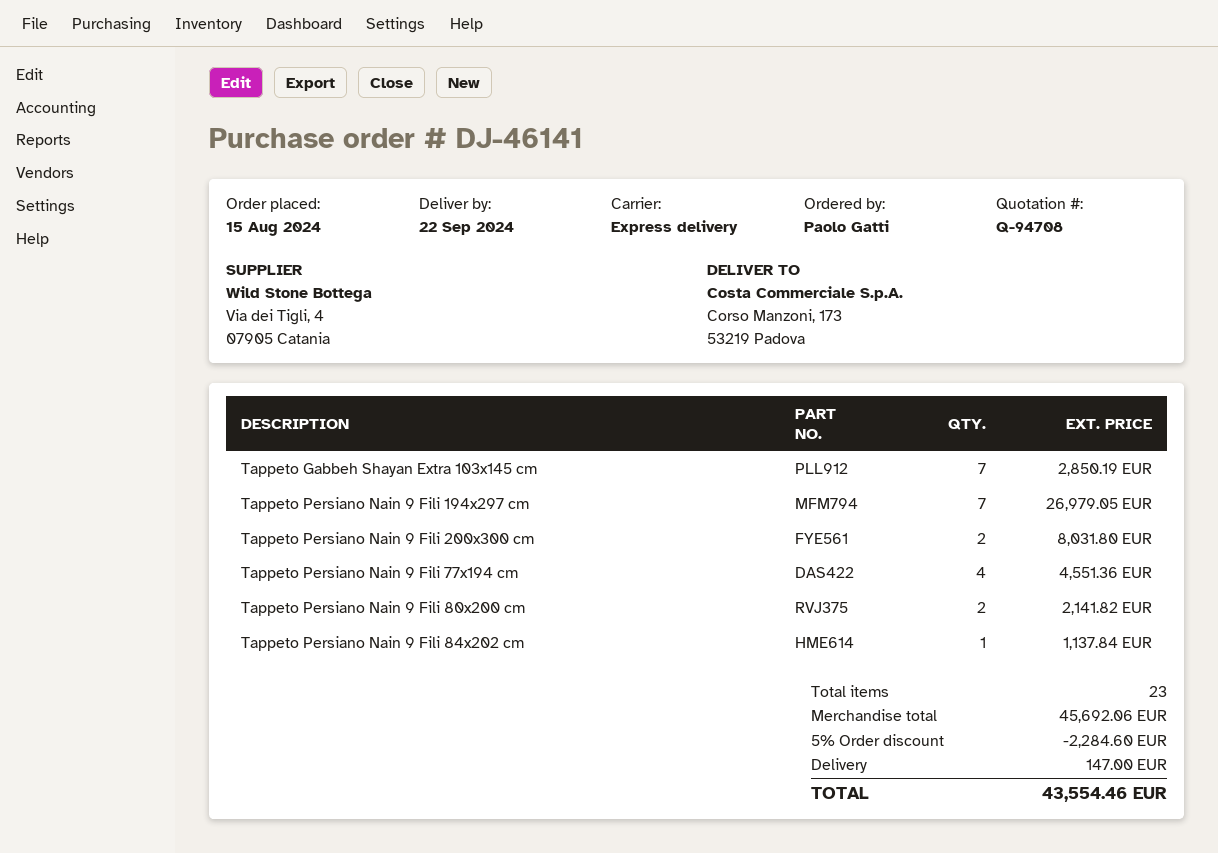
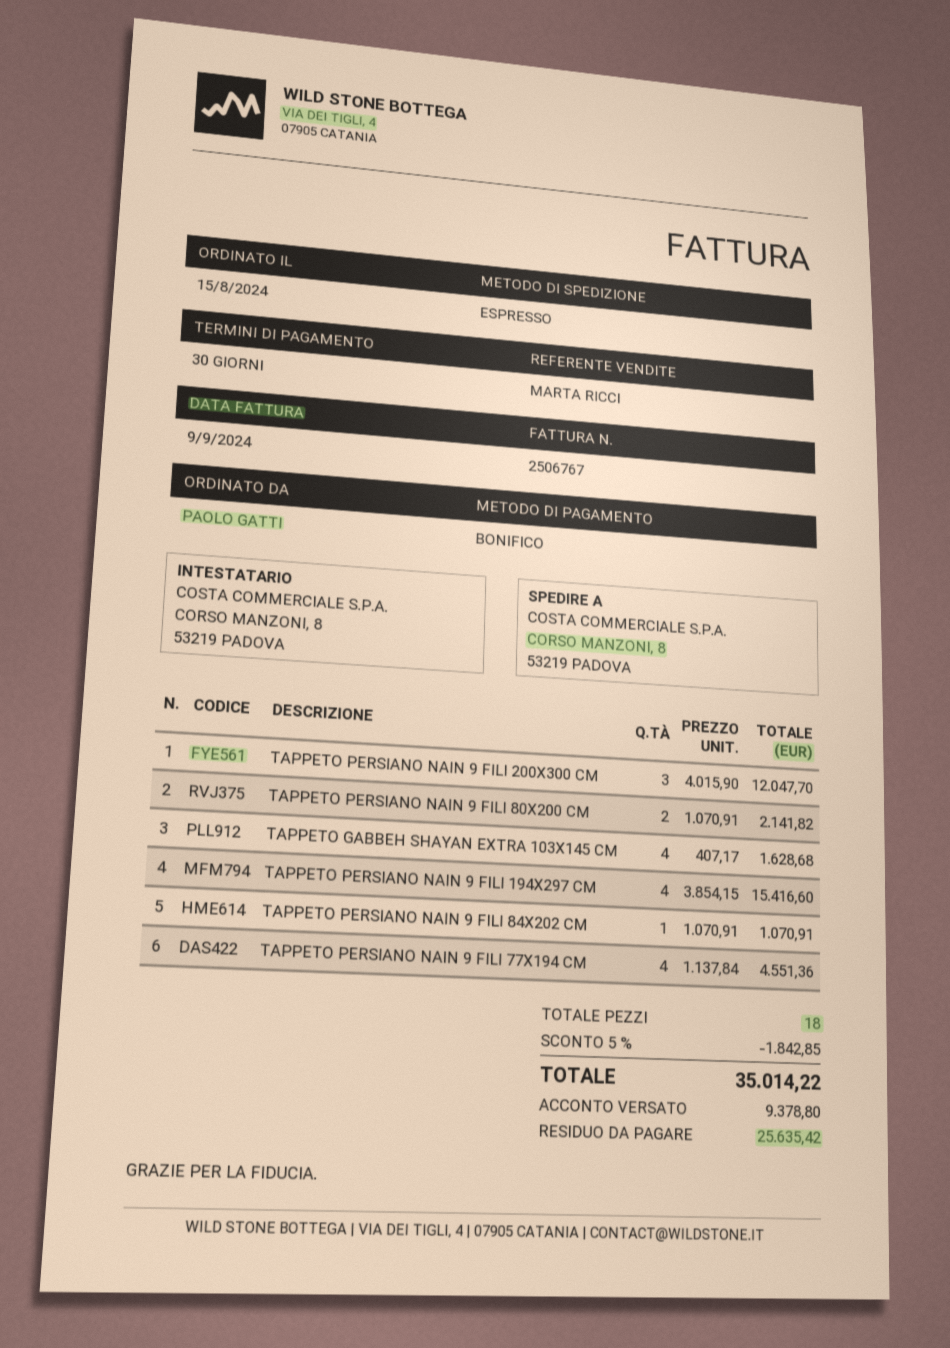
ship to: Corso Manzoni, 173, 53219 Padova -> CORSO MANZONI, 8, 53219 PADOVA
Tappeto Gabbeh Shayan Extra 103x145 cm: 7 for 2850.19 -> 4 for 1628.68
Tappeto Persiano Nain 9 Fili 194x297 cm: 7 for 26979.05 -> 4 for 15416.60
Tappeto Persiano Nain 9 Fili 200x300 cm: 2 for 8031.80 -> 3 for 12047.70
Tappeto Persiano Nain 9 Fili 84x202 cm: 1 for 1137.84 -> 1 for 1070.91
total quantity: 23 -> 18
discount: 5% = 2284.60 -> 5% = 1842.85
shipping: 147.00 -> none
total: 43554.46 -> 35014.22

